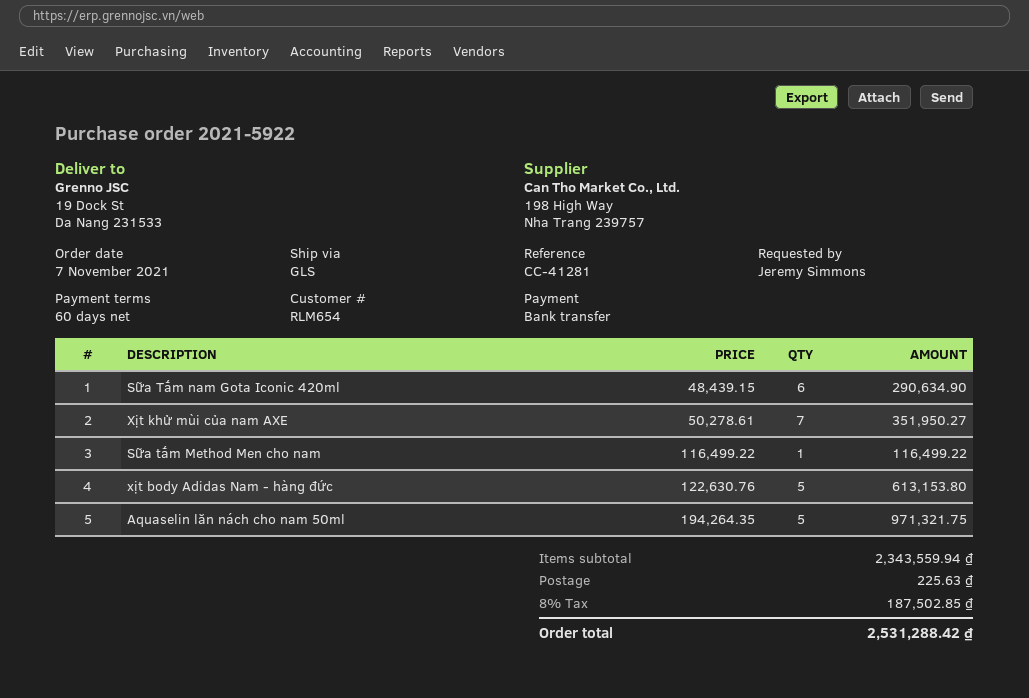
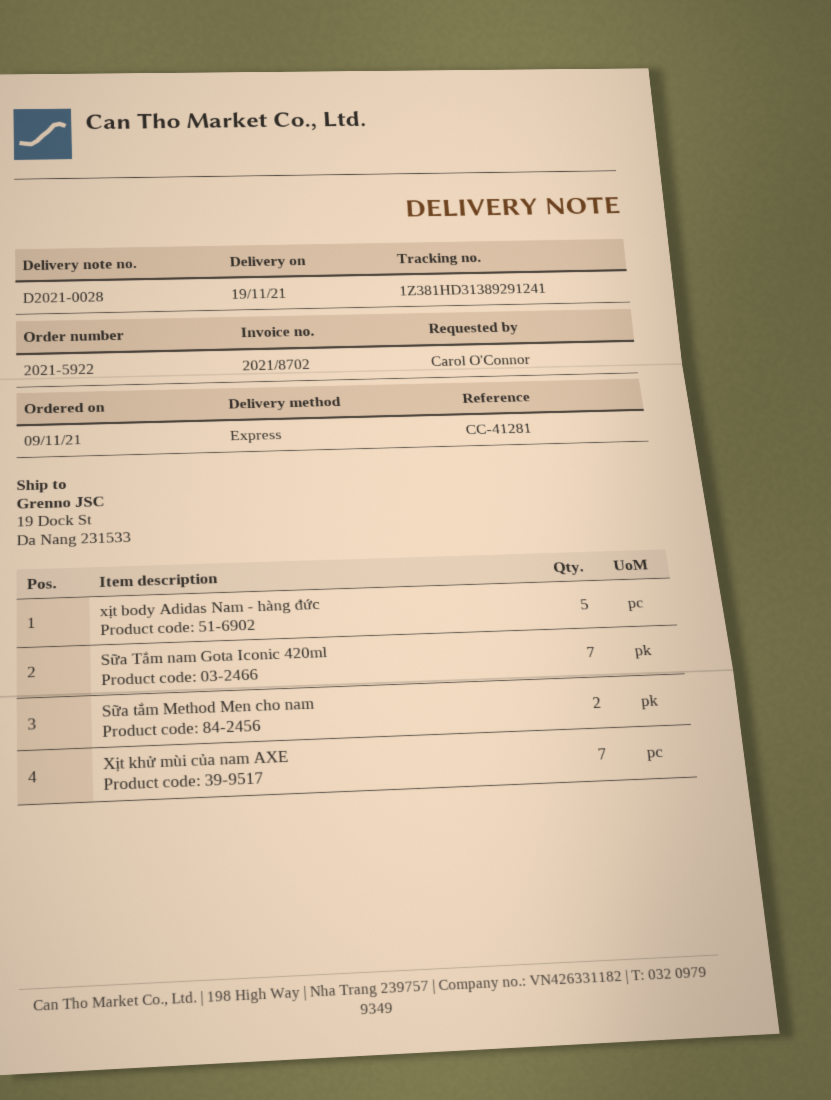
order date: 2021-11-07 -> 2021-11-09
ordered by: Jeremy Simmons -> Carol O'Connor
shipping method: GLS -> express
Sữa Tắm nam Gota Iconic 420ml: 6 -> 7
Sữa tắm Method Men cho nam: 1 -> 2
Aquaselin lăn nách cho nam 50ml: 5 -> none

